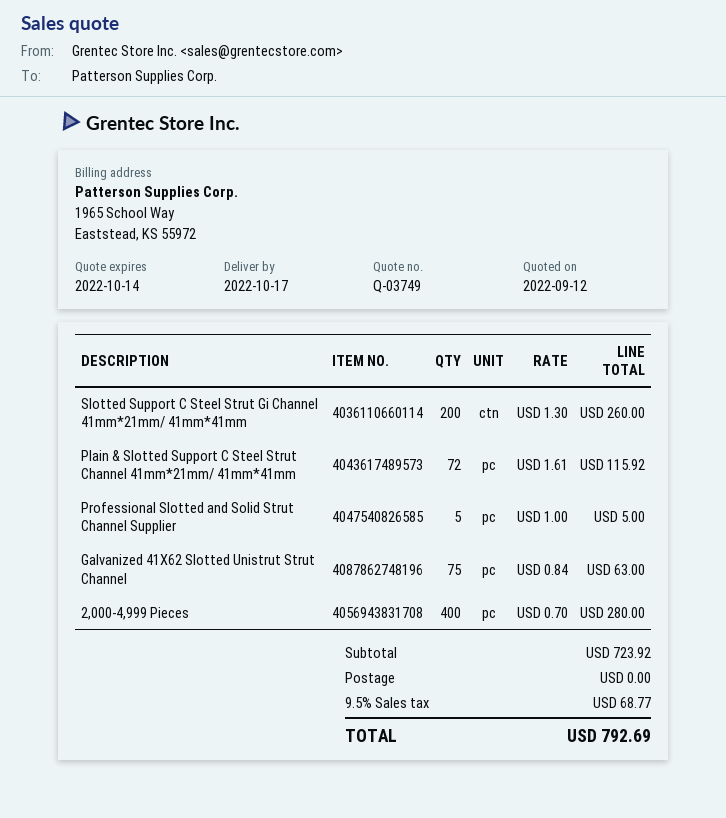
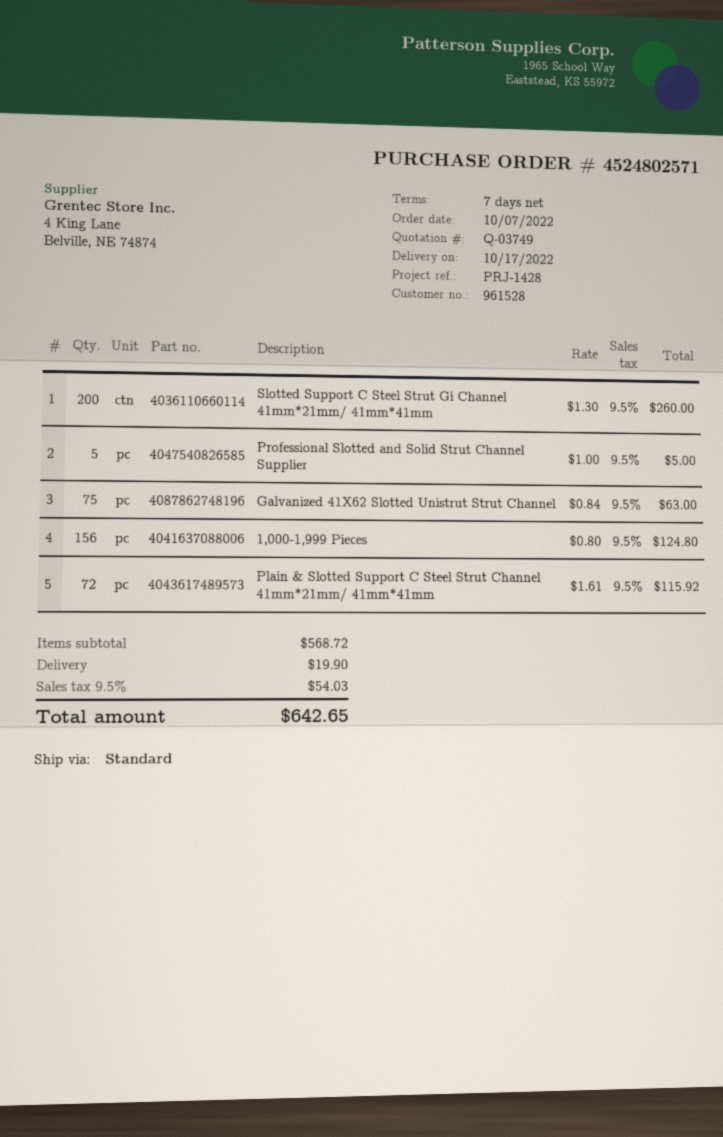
2,000-4,999 Pieces: 400 x 0.70 = 280.00 -> none
1,000-1,999 Pieces: none -> 156 x 0.80 = 124.80
subtotal: 723.92 -> 568.72
shipping: 0.00 -> 19.90
tax: 9.5% = 68.77 -> 9.5% = 54.03
total: 792.69 -> 642.65

